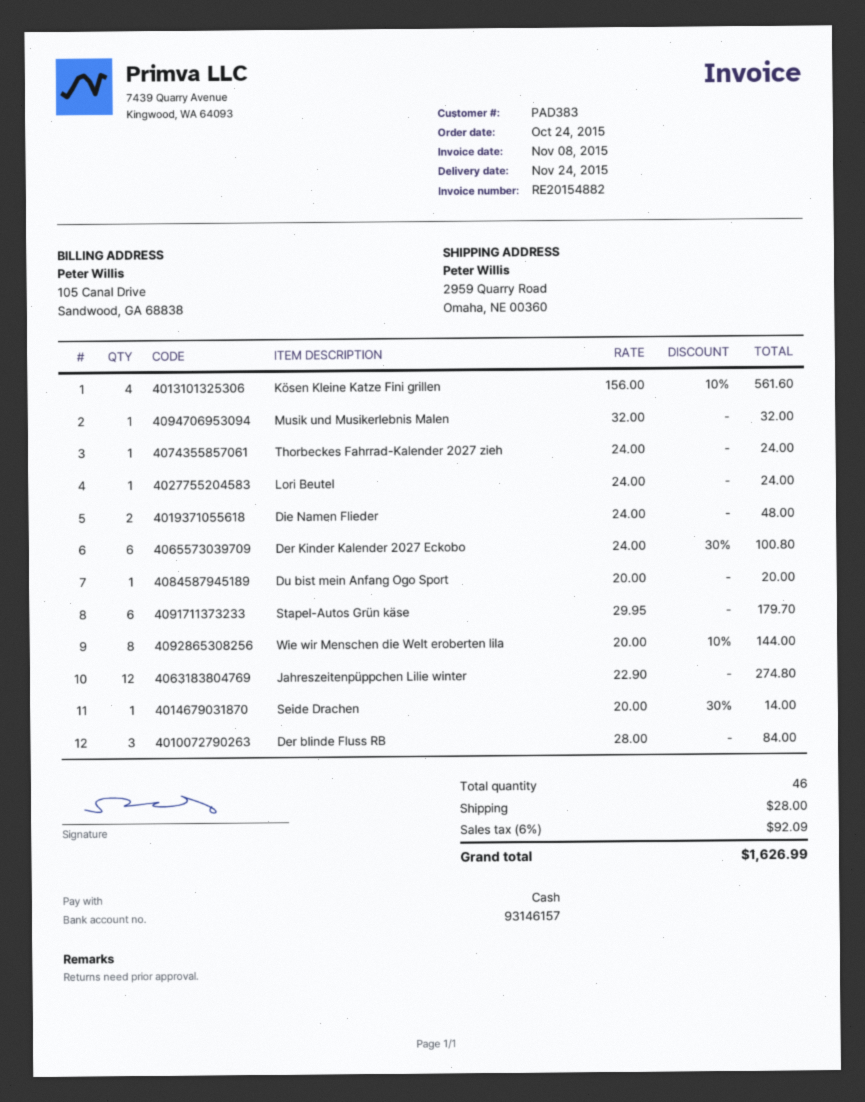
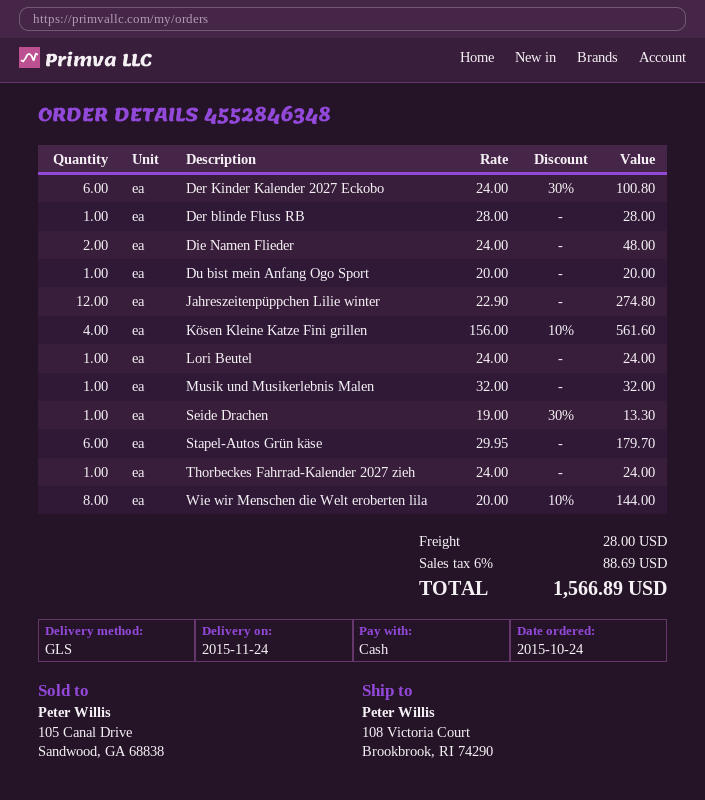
ship to: 2959 Quarry Road, Omaha, NE 00360 -> 108 Victoria Court, Brookbrook, RI 74290
Seide Drachen: 1 x 20.00 - 30% = 14.00 -> 1 x 19.00 - 30% = 13.30
Der blinde Fluss RB: 3 x 28.00 = 84.00 -> 1 x 28.00 = 28.00
tax: 6% = 92.09 -> 6% = 88.69
total: 1626.99 -> 1566.89

